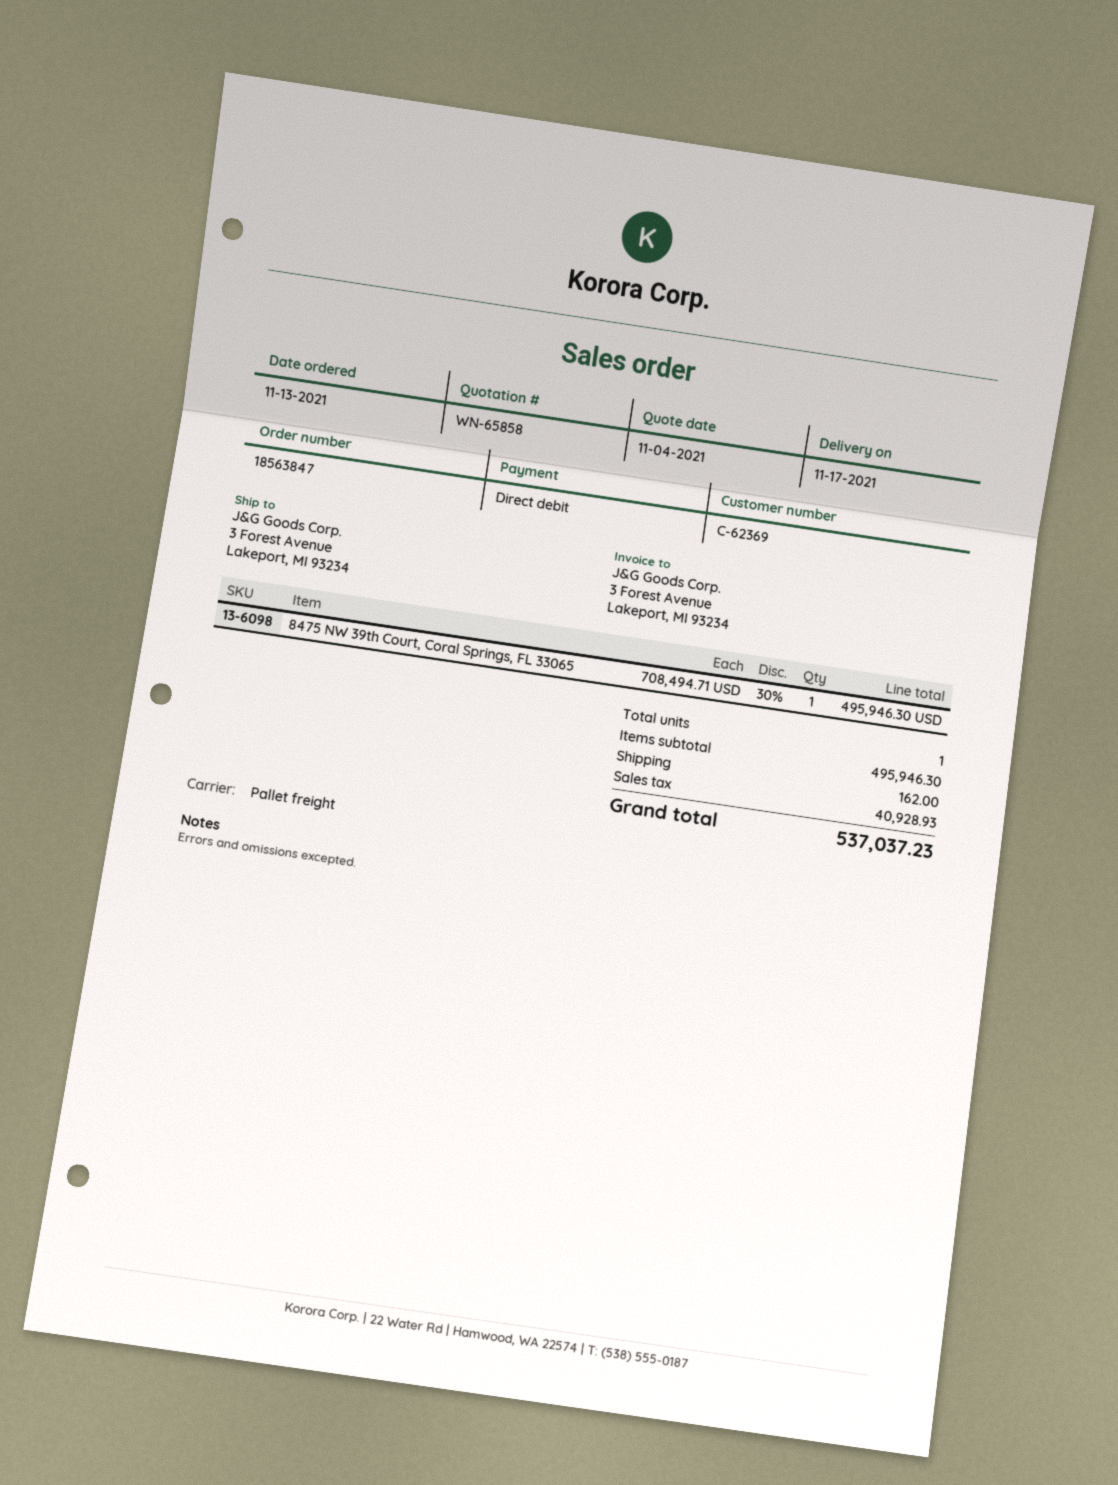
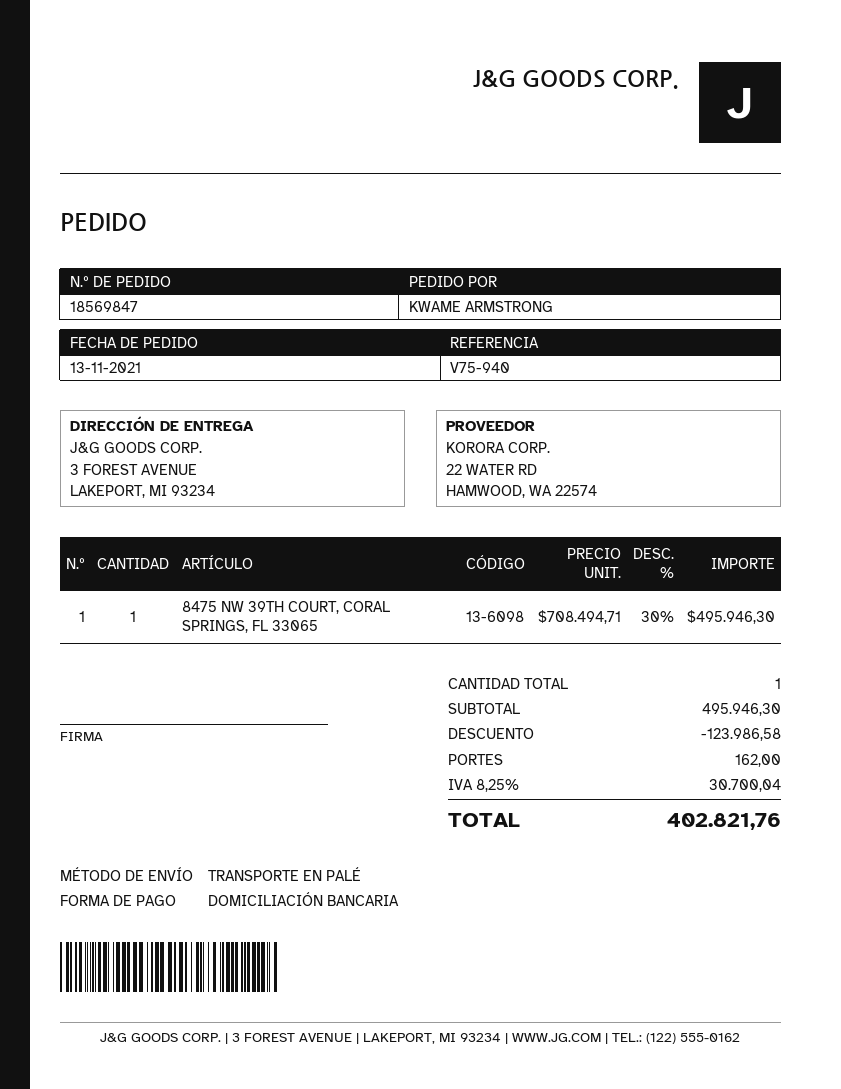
order number: 18563847 -> 18569847
discount: none -> 123986.58
tax: 40928.93 -> 30700.04
total: 537037.23 -> 402821.76

